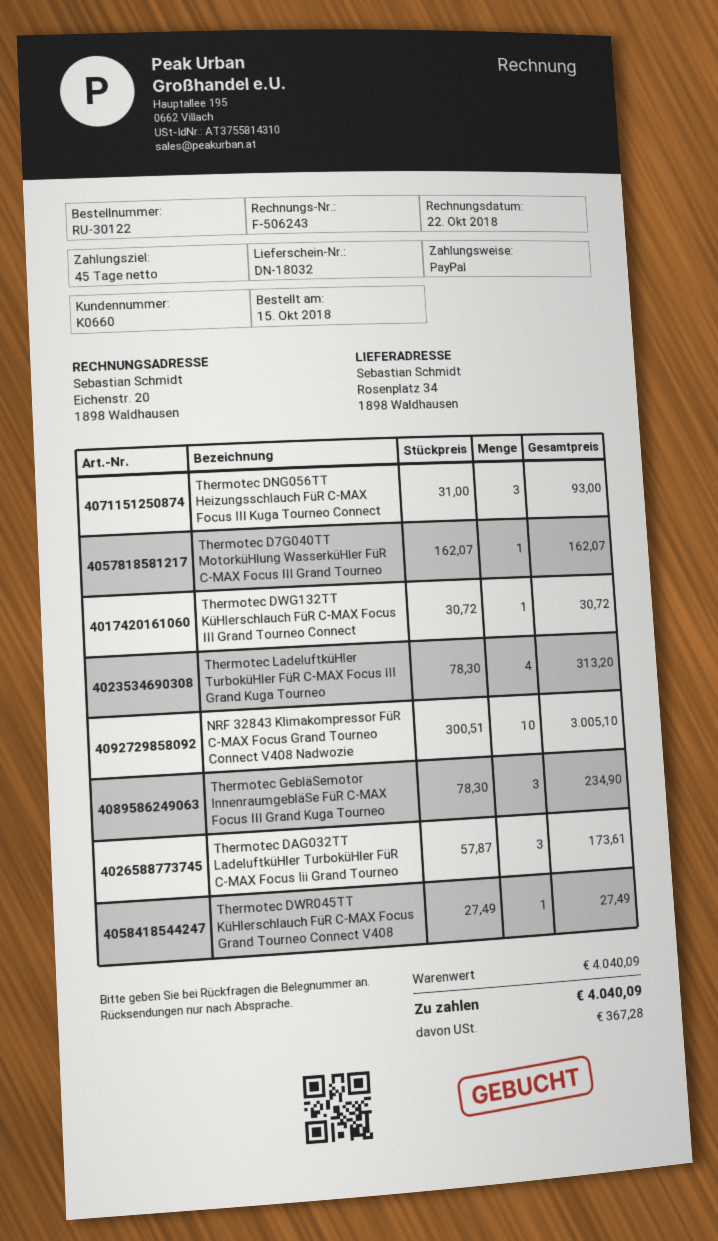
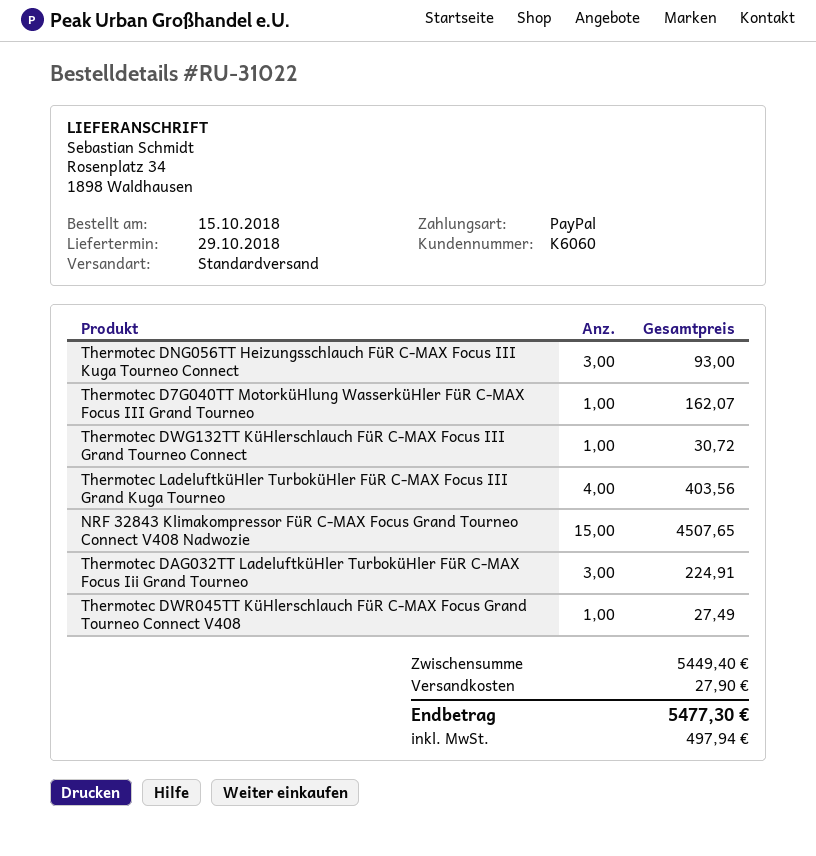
order number: RU-30122 -> RU-31022
customer number: K0660 -> K6060
Thermotec LadeluftküHler TurboküHler FüR C-MAX Focus III Grand Kuga Tourneo: 4 for 313.20 -> 4 for 403.56
NRF 32843 Klimakompressor FüR C-MAX Focus Grand Tourneo Connect V408 Nadwozie: 10 for 3005.10 -> 15 for 4507.65
Thermotec GebläSemotor InnenraumgebläSe FüR C-MAX Focus III Grand Kuga Tourneo: 3 for 234.90 -> none
Thermotec DAG032TT LadeluftküHler TurboküHler FüR C-MAX Focus Iii Grand Tourneo: 3 for 173.61 -> 3 for 224.91
subtotal: 4040.09 -> 5449.40
shipping: none -> 27.90
tax: 367.28 -> 497.94
total: 4040.09 -> 5477.30

